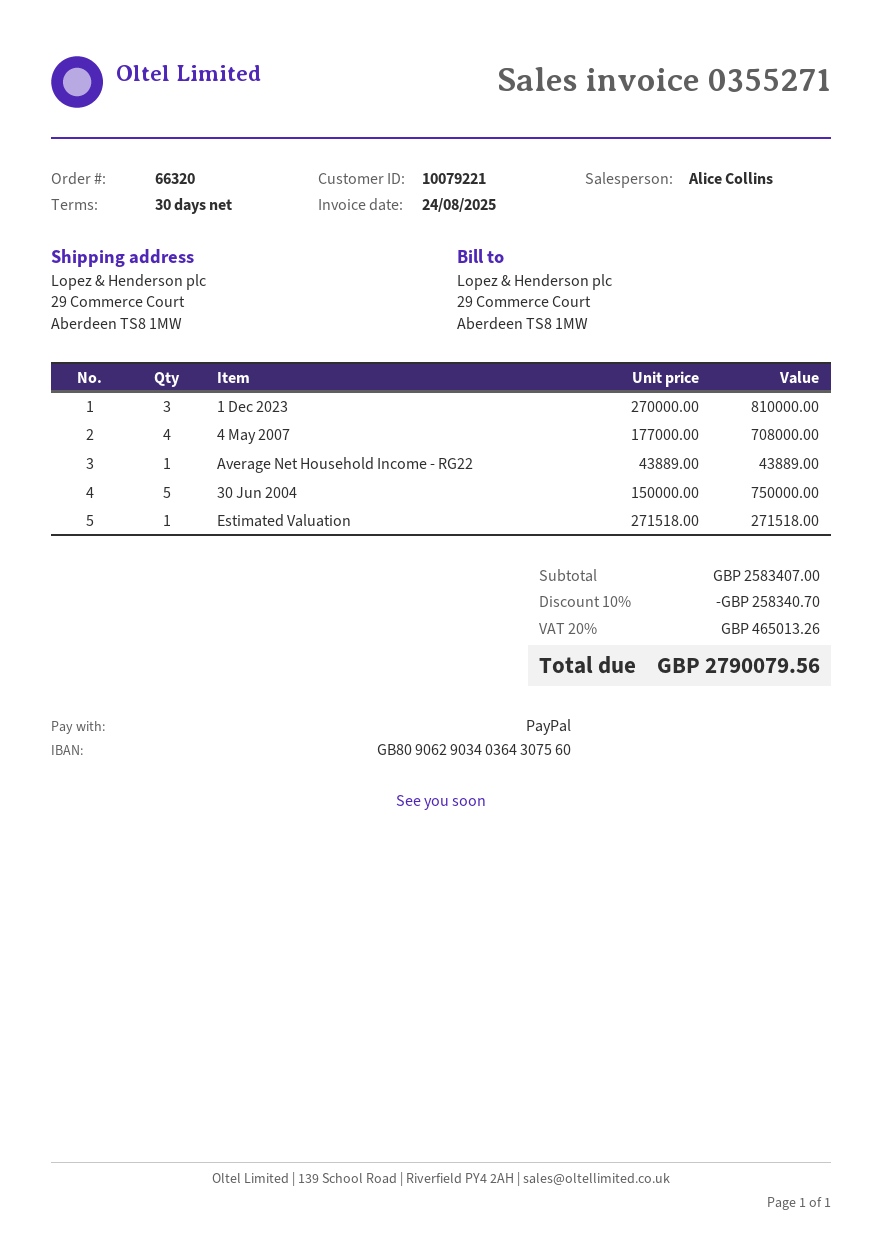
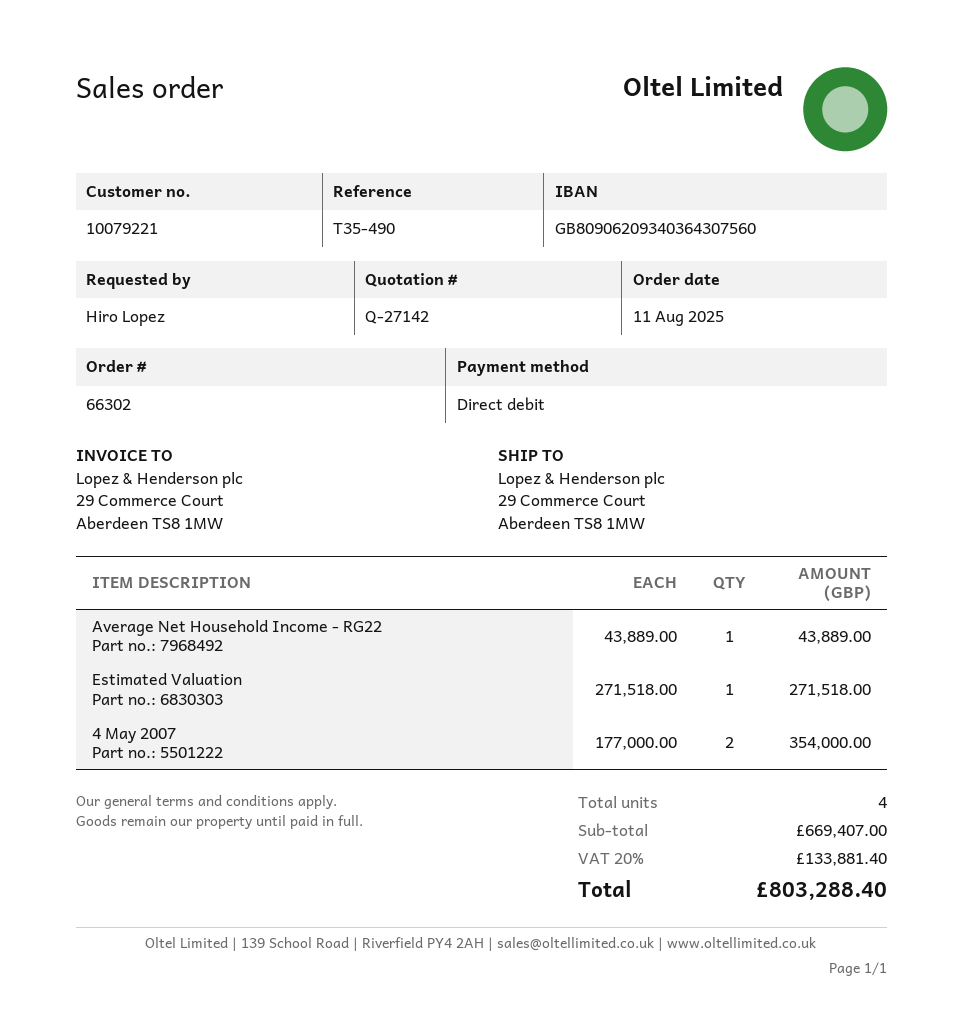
order number: 66320 -> 66302
payment method: PayPal -> direct debit
bank account: GB80906290340364307560 -> GB80906209340364307560
1 Dec 2023: 3 x 270000.00 = 810000.00 -> none
4 May 2007: 4 x 177000.00 = 708000.00 -> 2 x 177000.00 = 354000.00
30 Jun 2004: 5 x 150000.00 = 750000.00 -> none
subtotal: 2583407.00 -> 669407.00
discount: 10% = 258340.70 -> none
tax: 20% = 465013.26 -> 20% = 133881.40
total: 2790079.56 -> 803288.40

